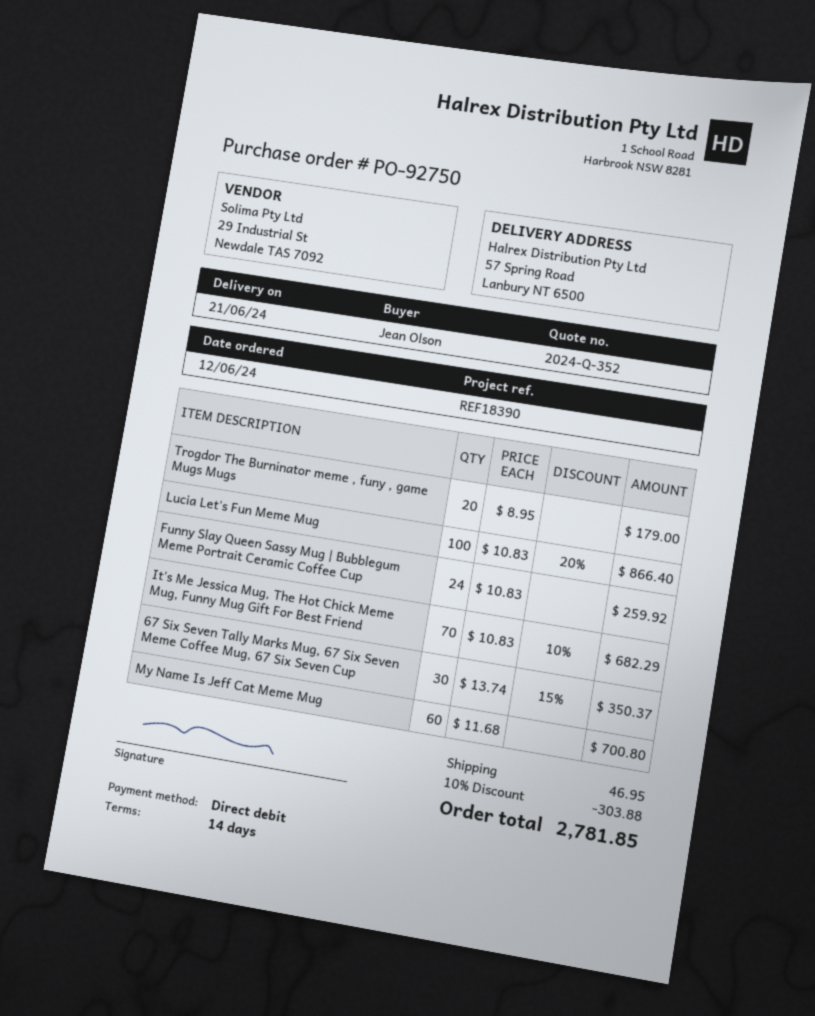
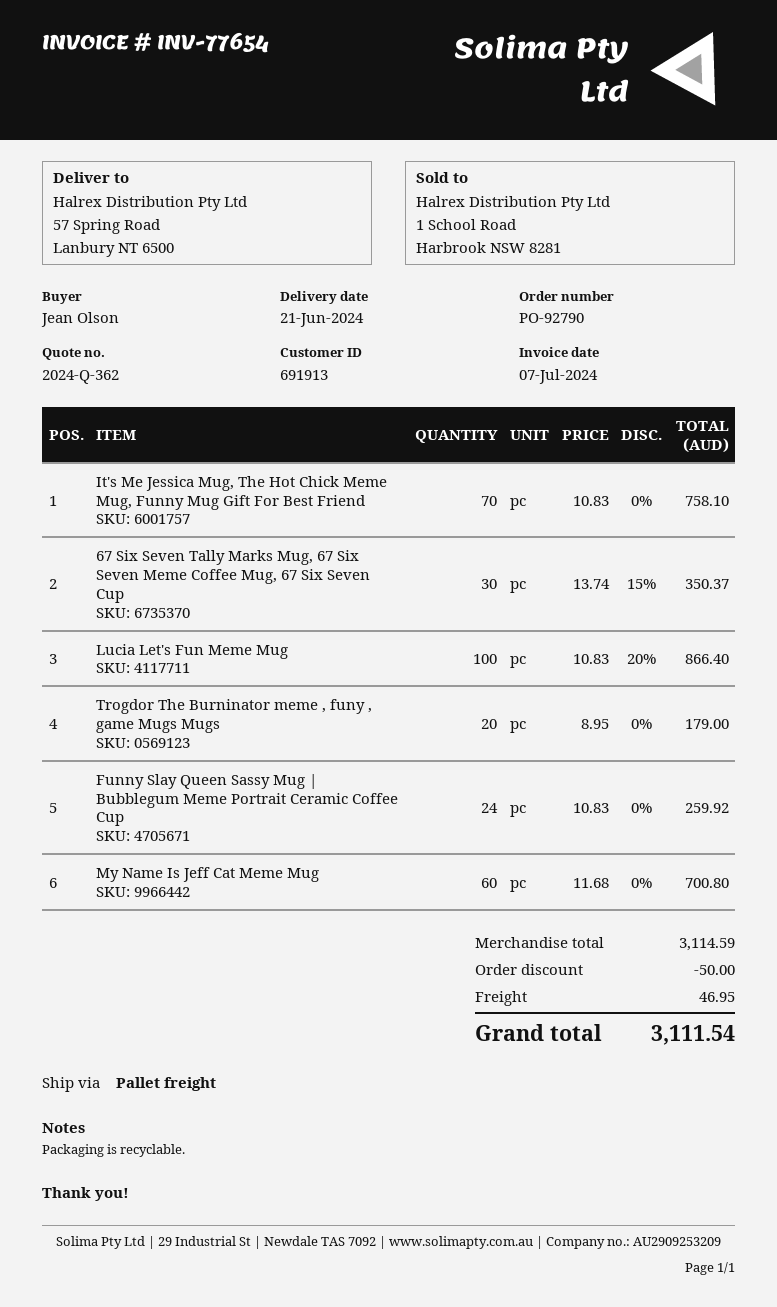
quote number: 2024-Q-352 -> 2024-Q-362
order number: PO-92750 -> PO-92790
It's Me Jessica Mug, The Hot Chick Meme Mug, Funny Mug Gift For Best Friend: 70 x 10.83 - 10% = 682.29 -> 70 x 10.83 = 758.10
discount: 303.88 -> 50.00
total: 2781.85 -> 3111.54

